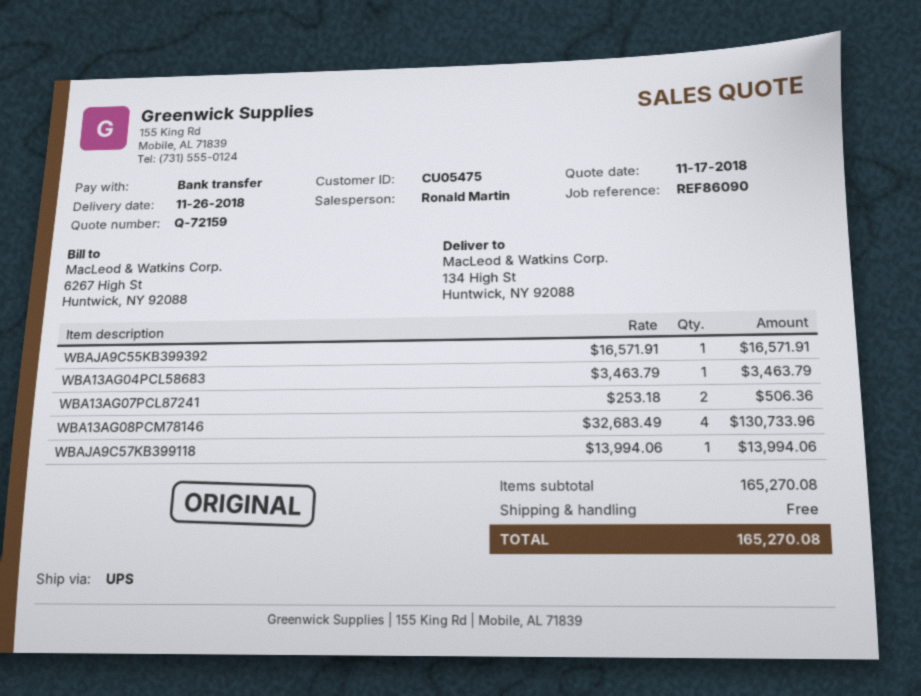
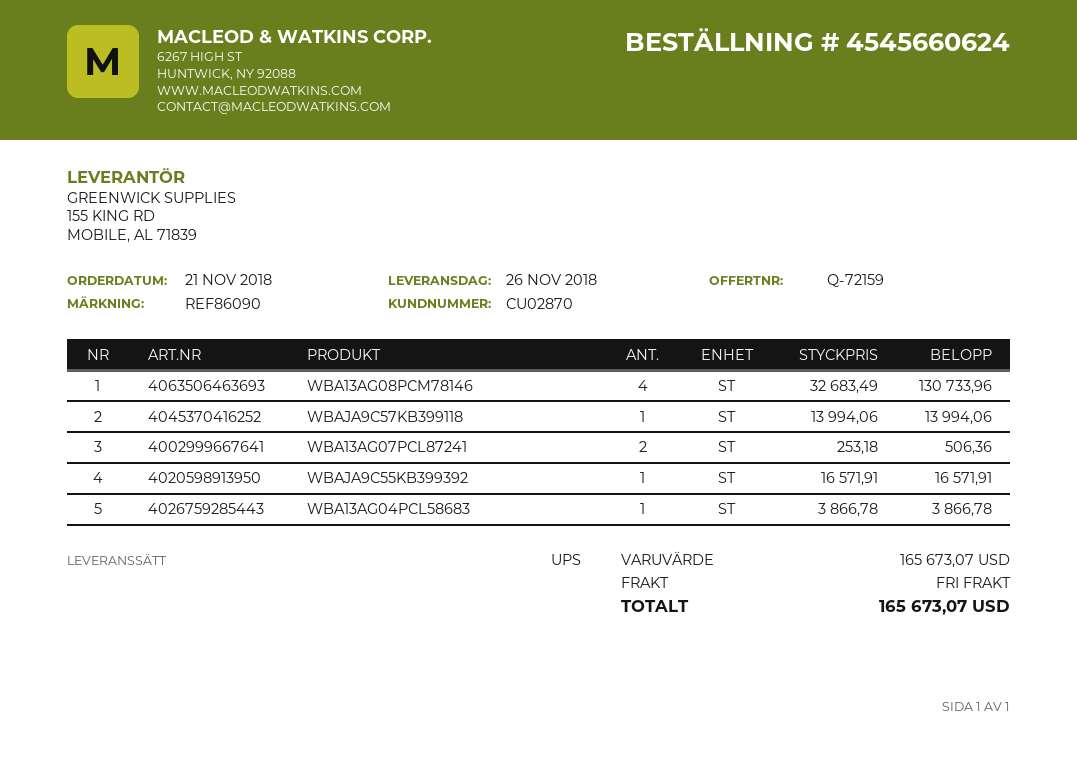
customer number: CU05475 -> CU02870
WBA13AG04PCL58683: 1 x 3463.79 = 3463.79 -> 1 x 3866.78 = 3866.78
subtotal: 165270.08 -> 165673.07
total: 165270.08 -> 165673.07

